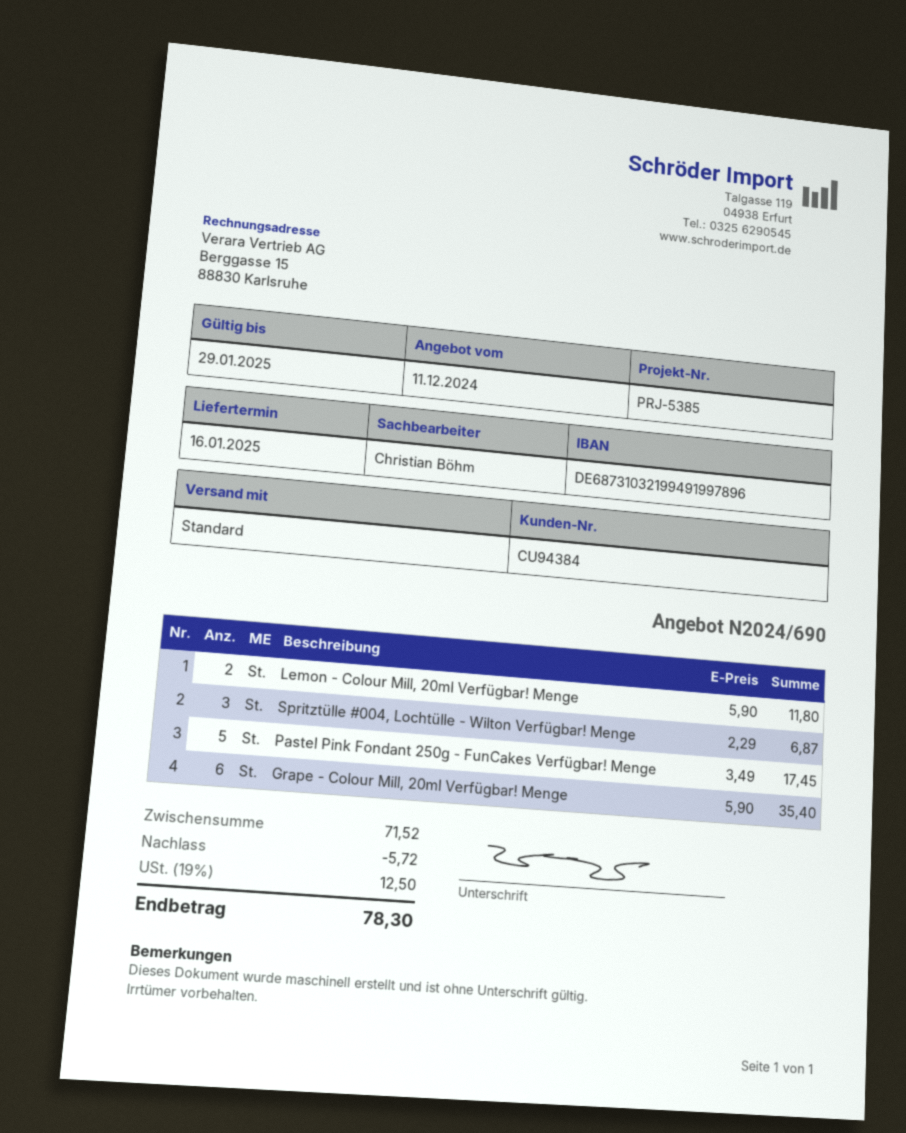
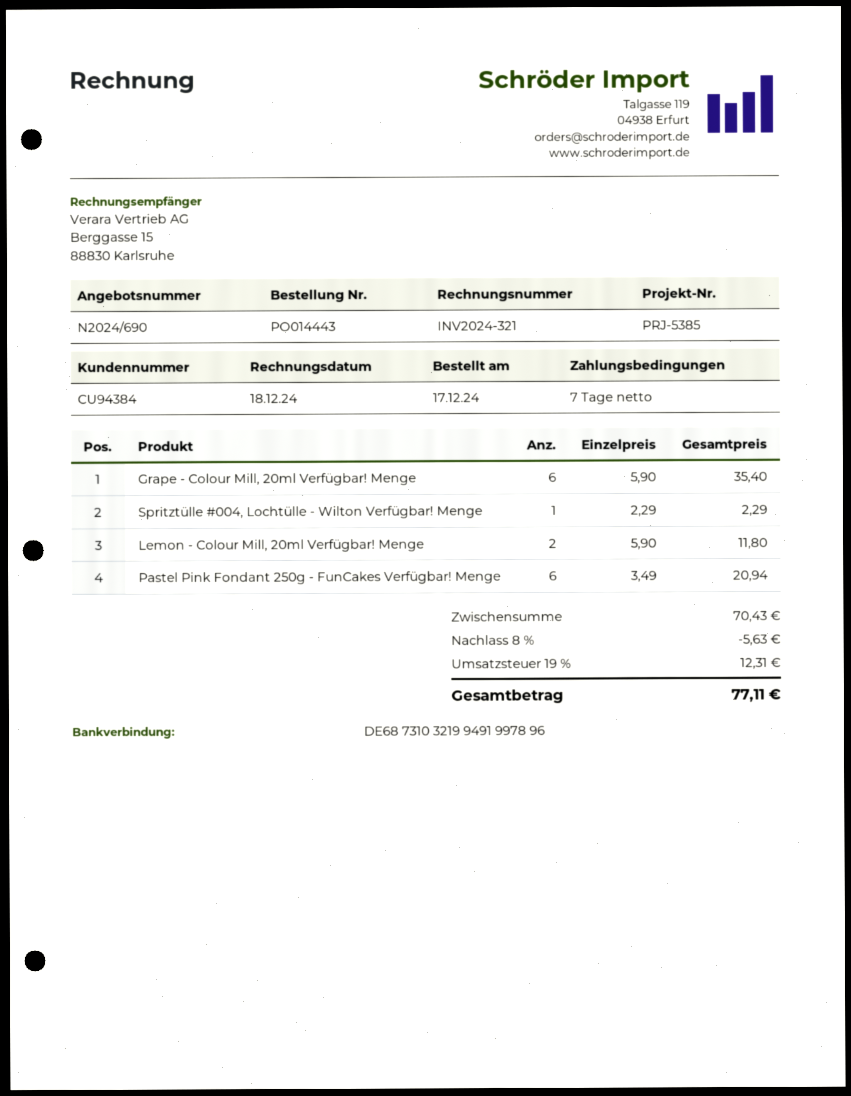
Spritztülle #004, Lochtülle - Wilton Verfügbar! Menge: 3 x 2.29 = 6.87 -> 1 x 2.29 = 2.29
Pastel Pink Fondant 250g - FunCakes Verfügbar! Menge: 5 x 3.49 = 17.45 -> 6 x 3.49 = 20.94
subtotal: 71.52 -> 70.43
discount: 5.72 -> 5.63
tax: 19% = 12.50 -> 19% = 12.31
total: 78.30 -> 77.11

